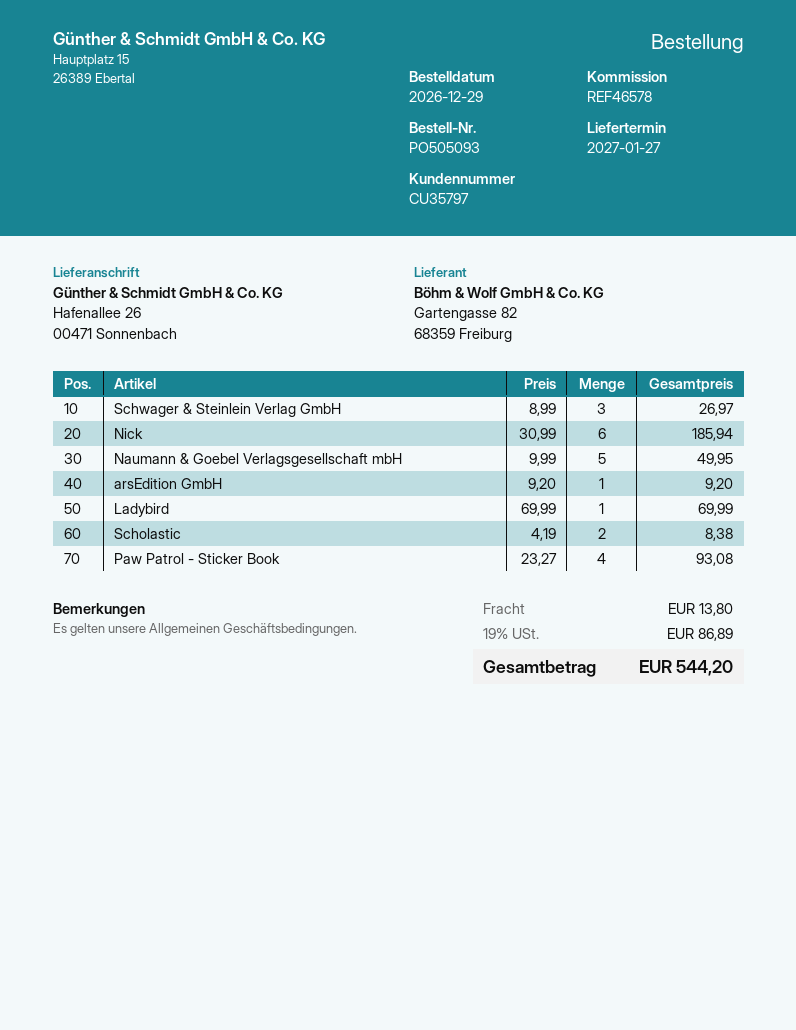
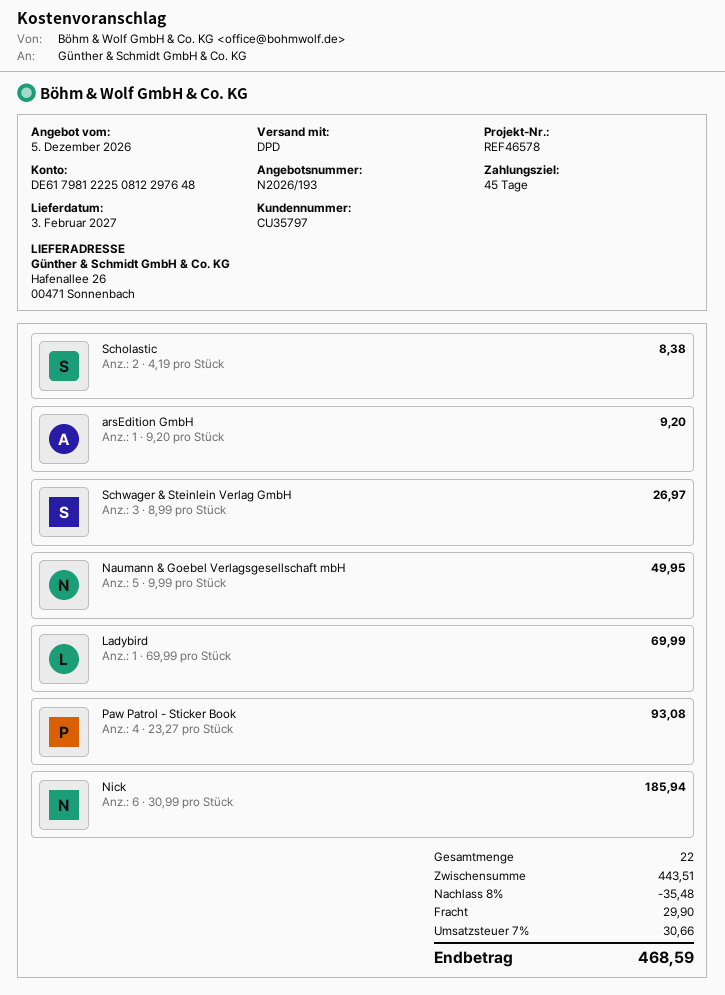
delivery date: 2027-01-27 -> 2027-02-03
discount: none -> 8% = 35.48
shipping: 13.80 -> 29.90
tax: 19% = 86.89 -> 7% = 30.66
total: 544.20 -> 468.59

